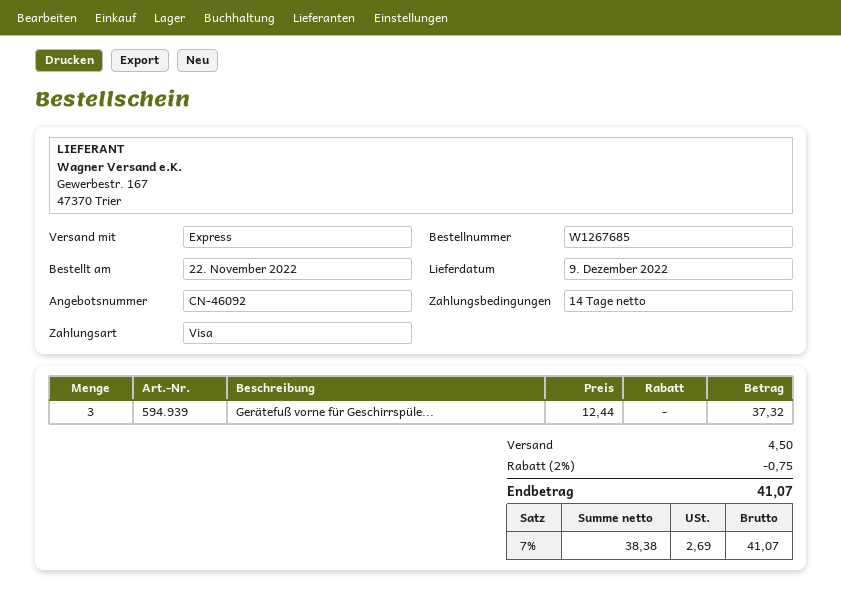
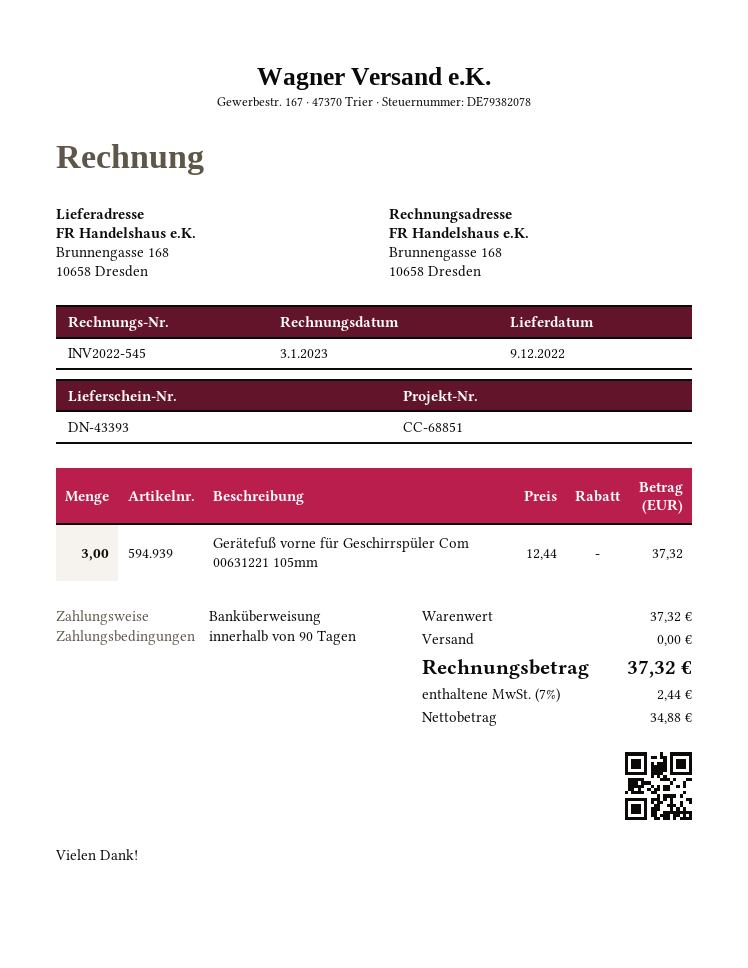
payment terms: 14 days -> 90 days
payment method: Visa -> bank transfer
discount: 2% = 0.75 -> none
shipping: 4.50 -> 0.00
net: 38.38 -> 34.88
tax: 7% = 2.69 -> 7% = 2.44
total: 41.07 -> 37.32

